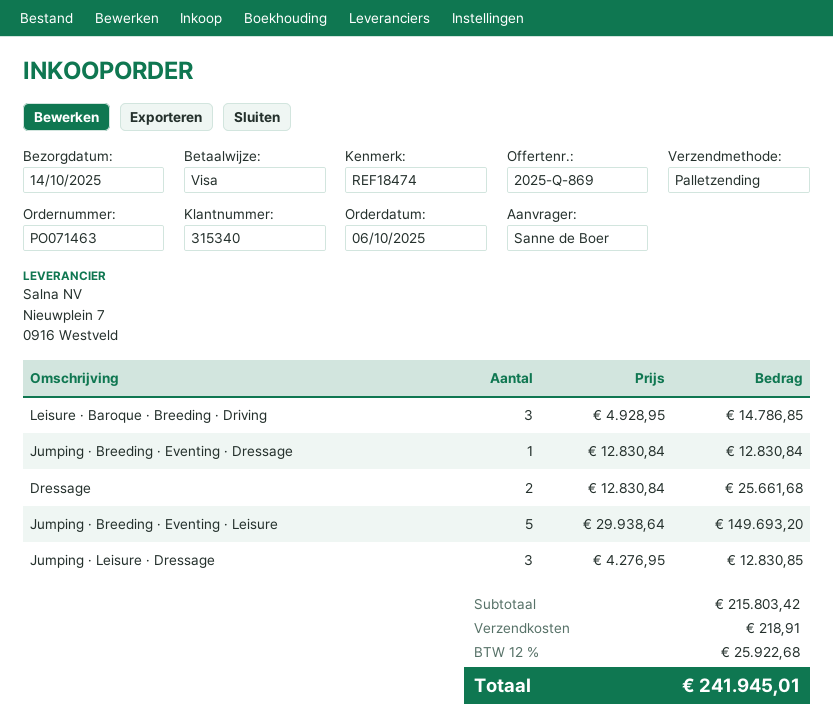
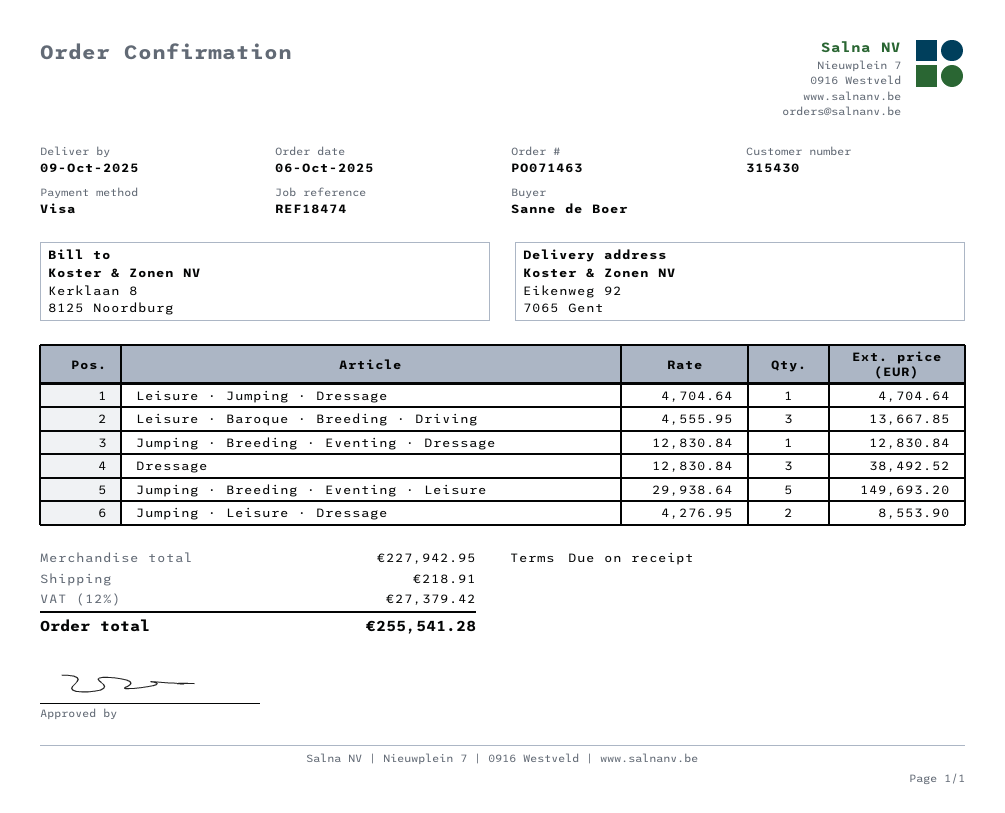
delivery date: 2025-10-14 -> 2025-10-09
customer number: 315340 -> 315430
Leisure · Baroque · Breeding · Driving: 3 x 4928.95 = 14786.85 -> 3 x 4555.95 = 13667.85
Dressage: 2 x 12830.84 = 25661.68 -> 3 x 12830.84 = 38492.52
Jumping · Leisure · Dressage: 3 x 4276.95 = 12830.85 -> 2 x 4276.95 = 8553.90
Leisure · Jumping · Dressage: none -> 1 x 4704.64 = 4704.64
subtotal: 215803.42 -> 227942.95
tax: 12% = 25922.68 -> 12% = 27379.42
total: 241945.01 -> 255541.28

